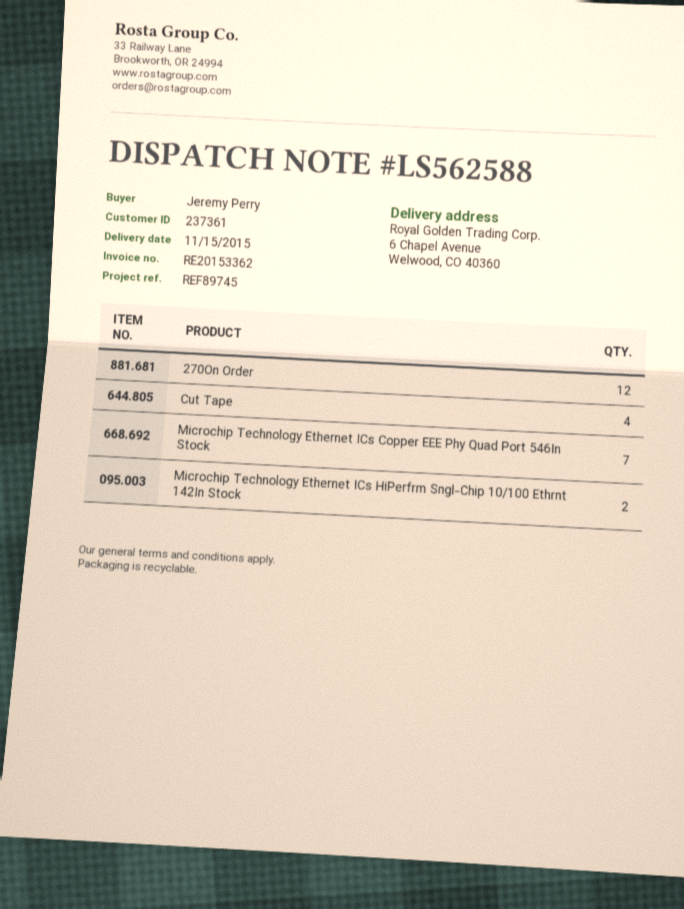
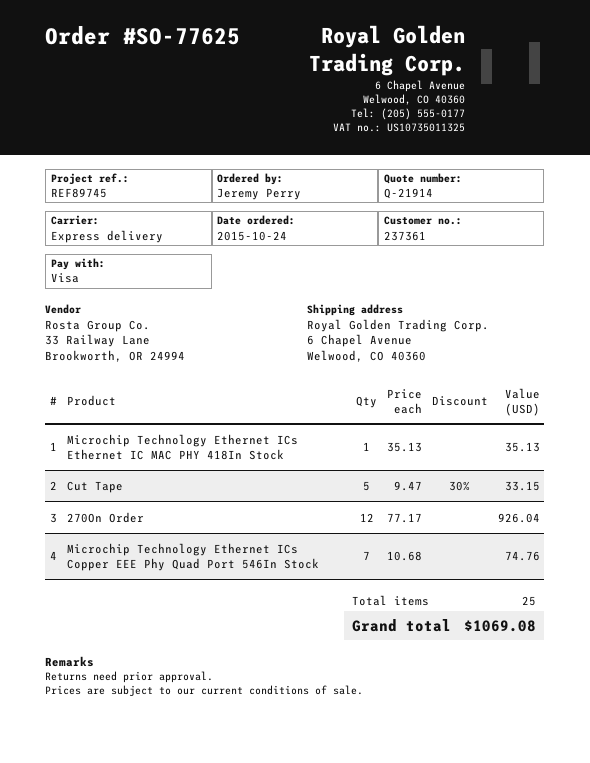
Cut Tape: 4 -> 5
Microchip Technology Ethernet ICs HiPerfrm Sngl-Chip 10/100 Ethrnt 142In Stock: 2 -> none
Microchip Technology Ethernet ICs Ethernet IC MAC PHY 418In Stock: none -> 1

